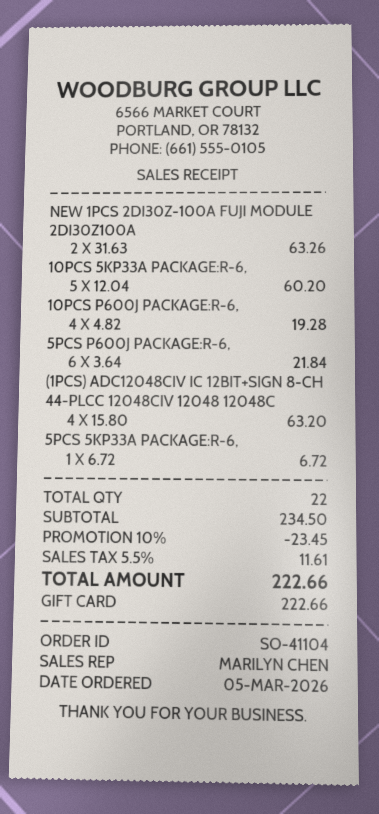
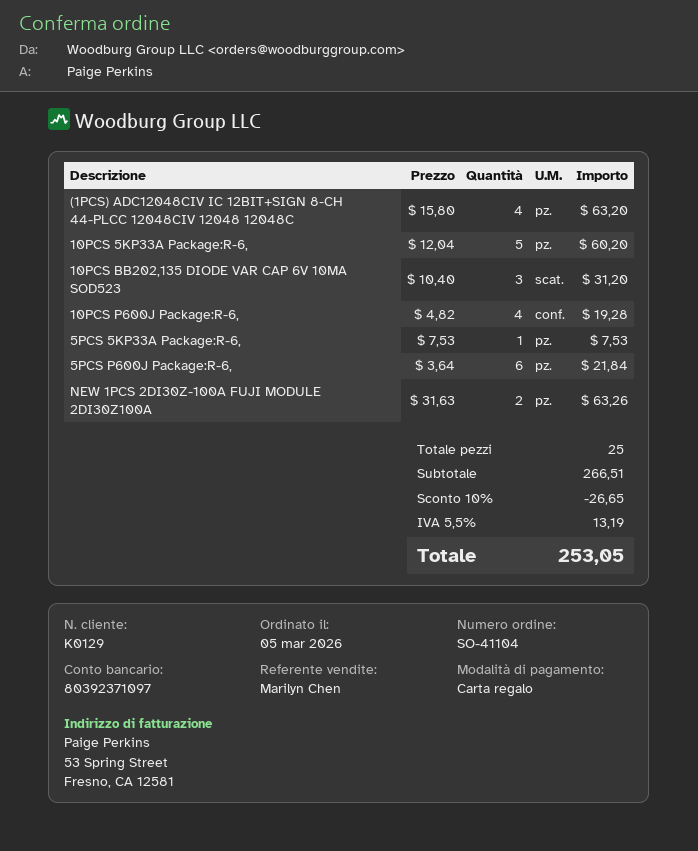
5PCS 5KP33A PACKAGE:R-6,: 1 x 6.72 = 6.72 -> 1 x 7.53 = 7.53
10PCS BB202,135 DIODE VAR CAP 6V 10MA SOD523: none -> 3 x 10.40 = 31.20
total quantity: 22 -> 25
subtotal: 234.50 -> 266.51
discount: 10% = 23.45 -> 10% = 26.65
tax: 5.5% = 11.61 -> 5.5% = 13.19
total: 222.66 -> 253.05

